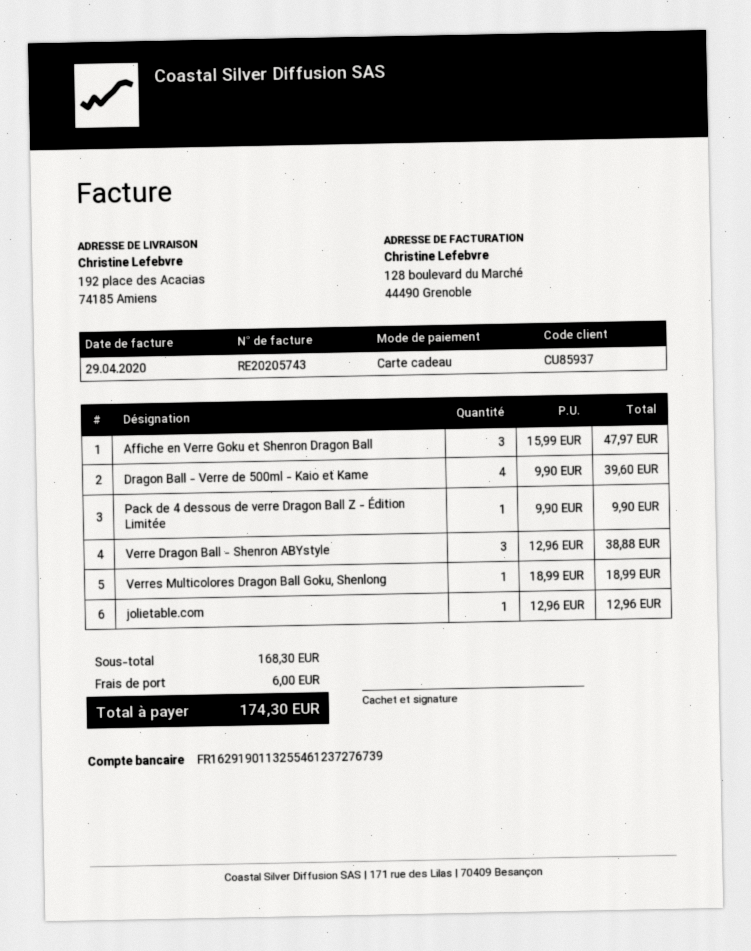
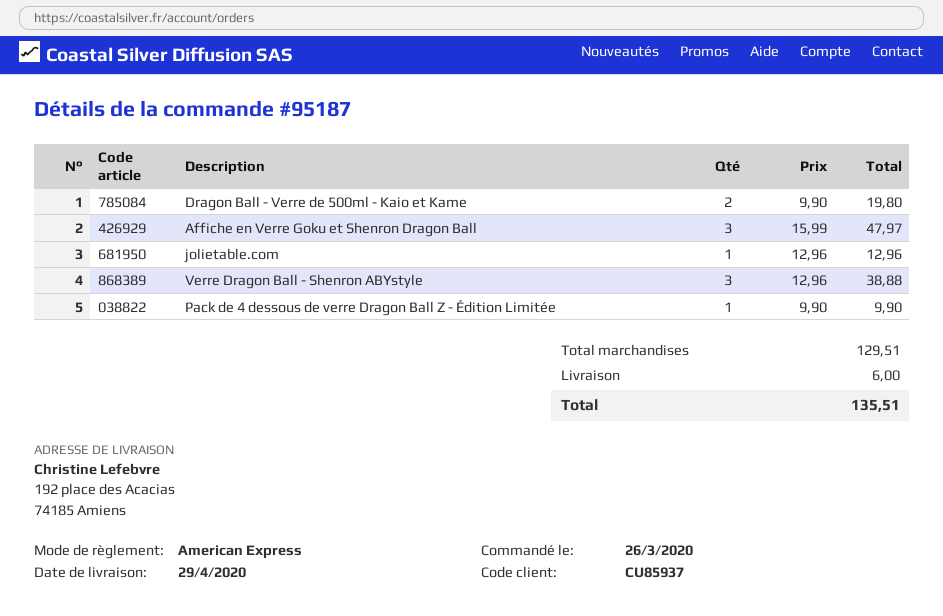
payment method: gift card -> American Express
Dragon Ball - Verre de 500ml - Kaio et Kame: 4 x 9.90 = 39.60 -> 2 x 9.90 = 19.80
Verres Multicolores Dragon Ball Goku, Shenlong: 1 x 18.99 = 18.99 -> none
subtotal: 168.30 -> 129.51
total: 174.30 -> 135.51

